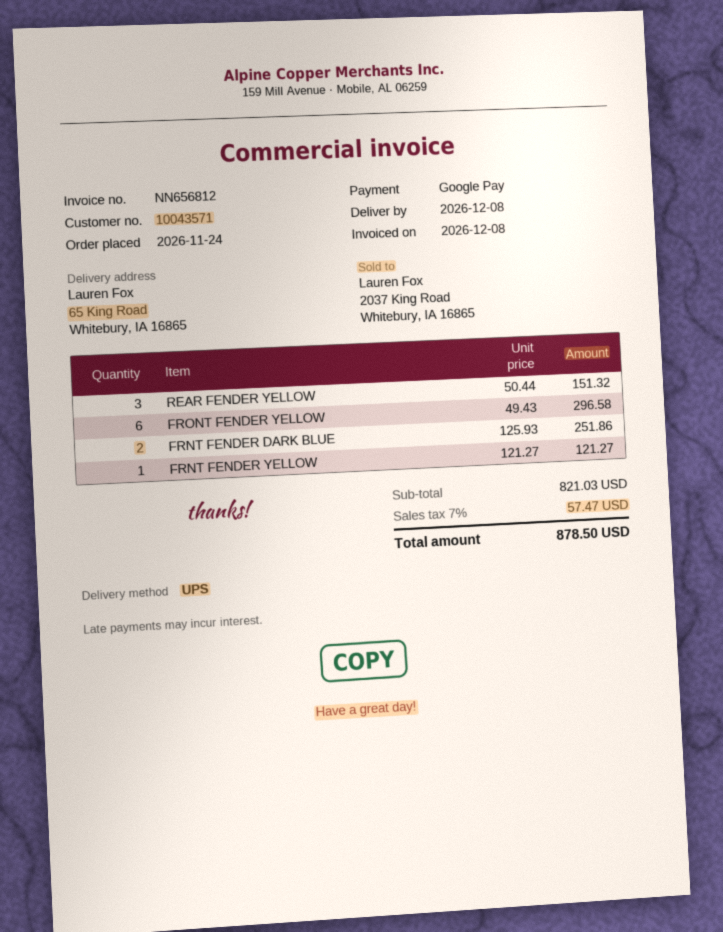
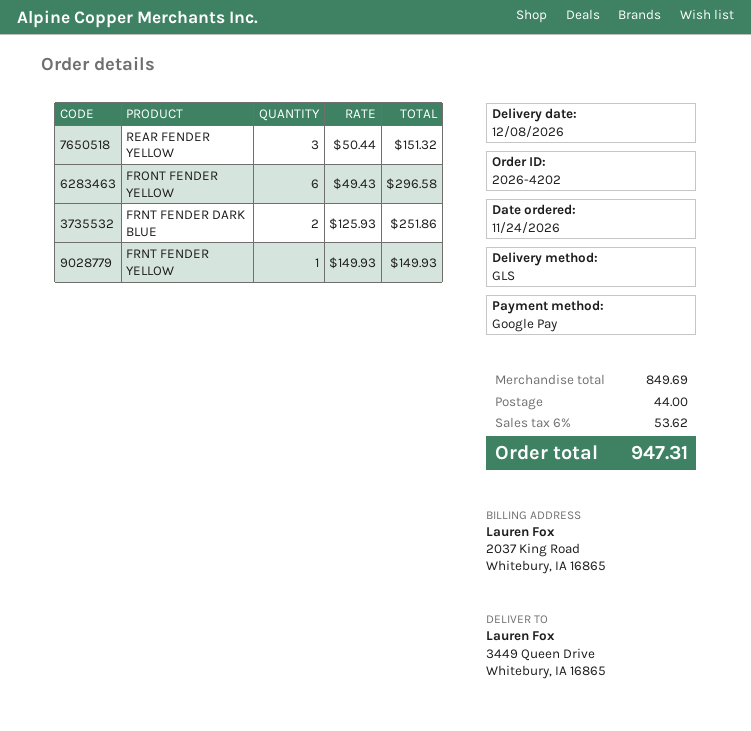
shipping method: UPS -> GLS
ship to: 65 King Road, Whitebury, IA 16865 -> 3449 Queen Drive, Whitebury, IA 16865
FRNT FENDER YELLOW: 1 x 121.27 = 121.27 -> 1 x 149.93 = 149.93
subtotal: 821.03 -> 849.69
shipping: none -> 44.00
tax: 7% = 57.47 -> 6% = 53.62
total: 878.50 -> 947.31

